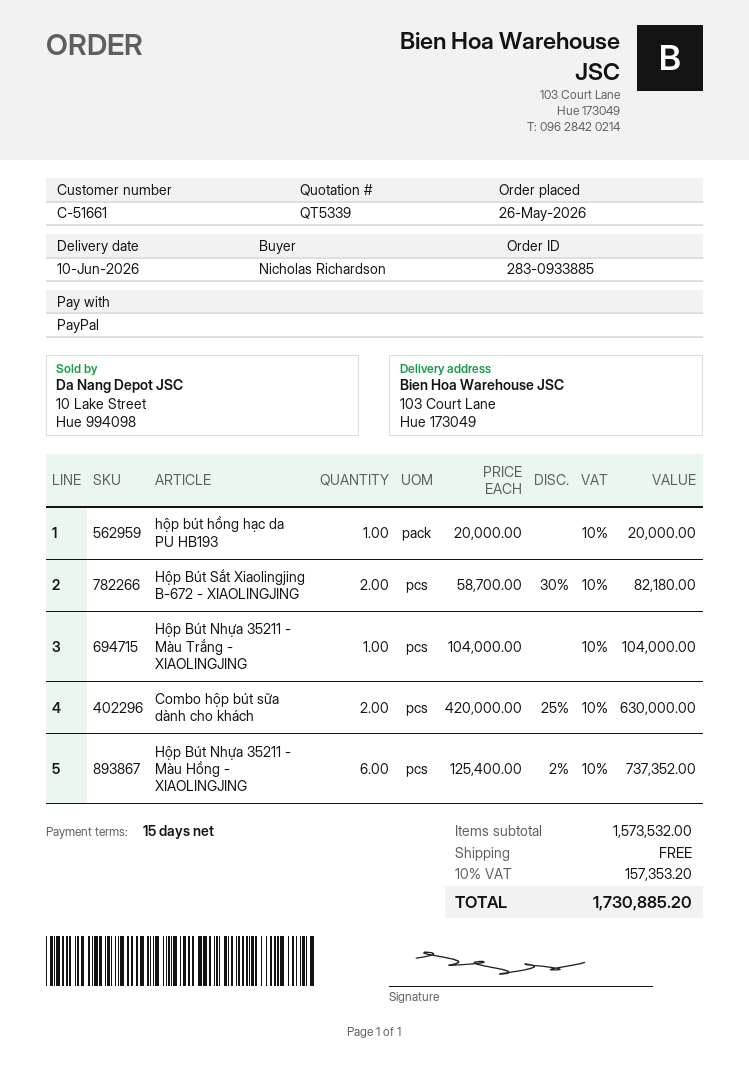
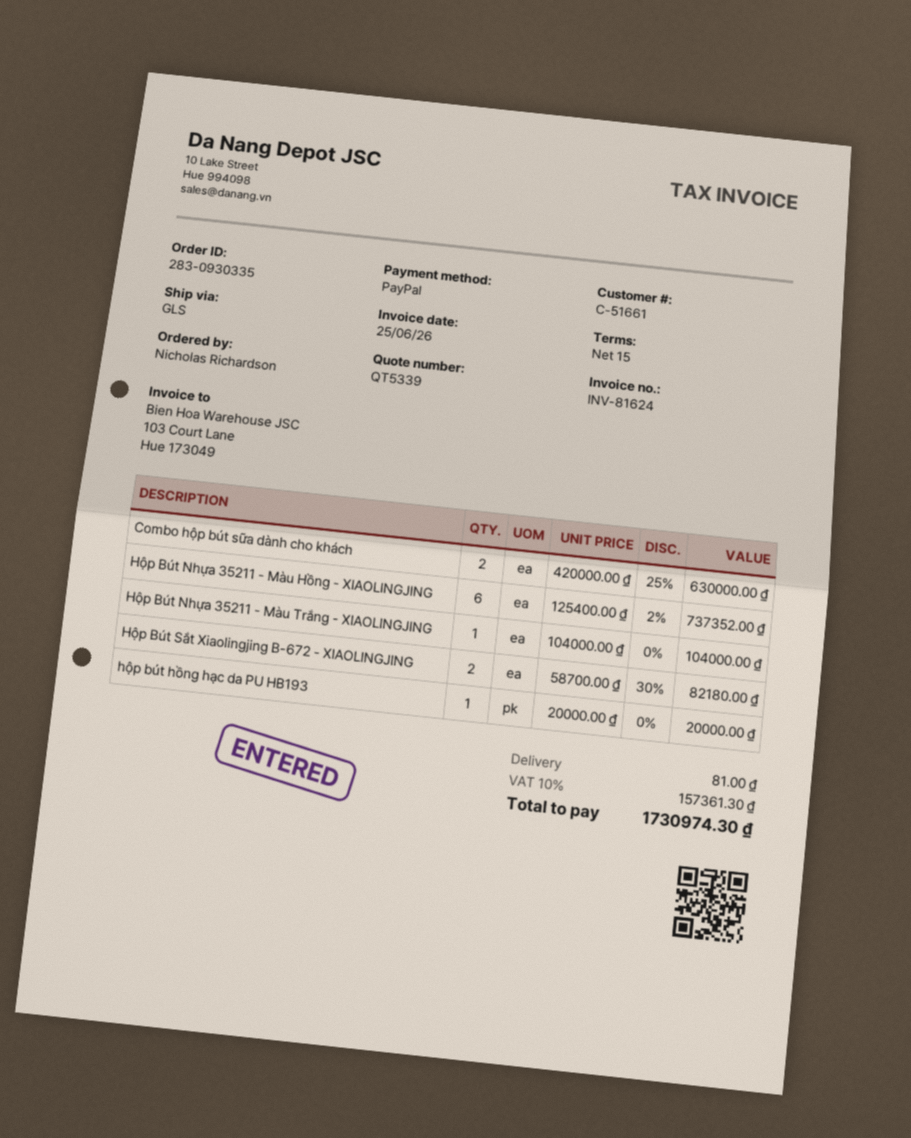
order number: 283-0933885 -> 283-0930335
shipping: 0.00 -> 81.00
tax: 10% = 157353.20 -> 10% = 157361.30
total: 1730885.20 -> 1730974.30

